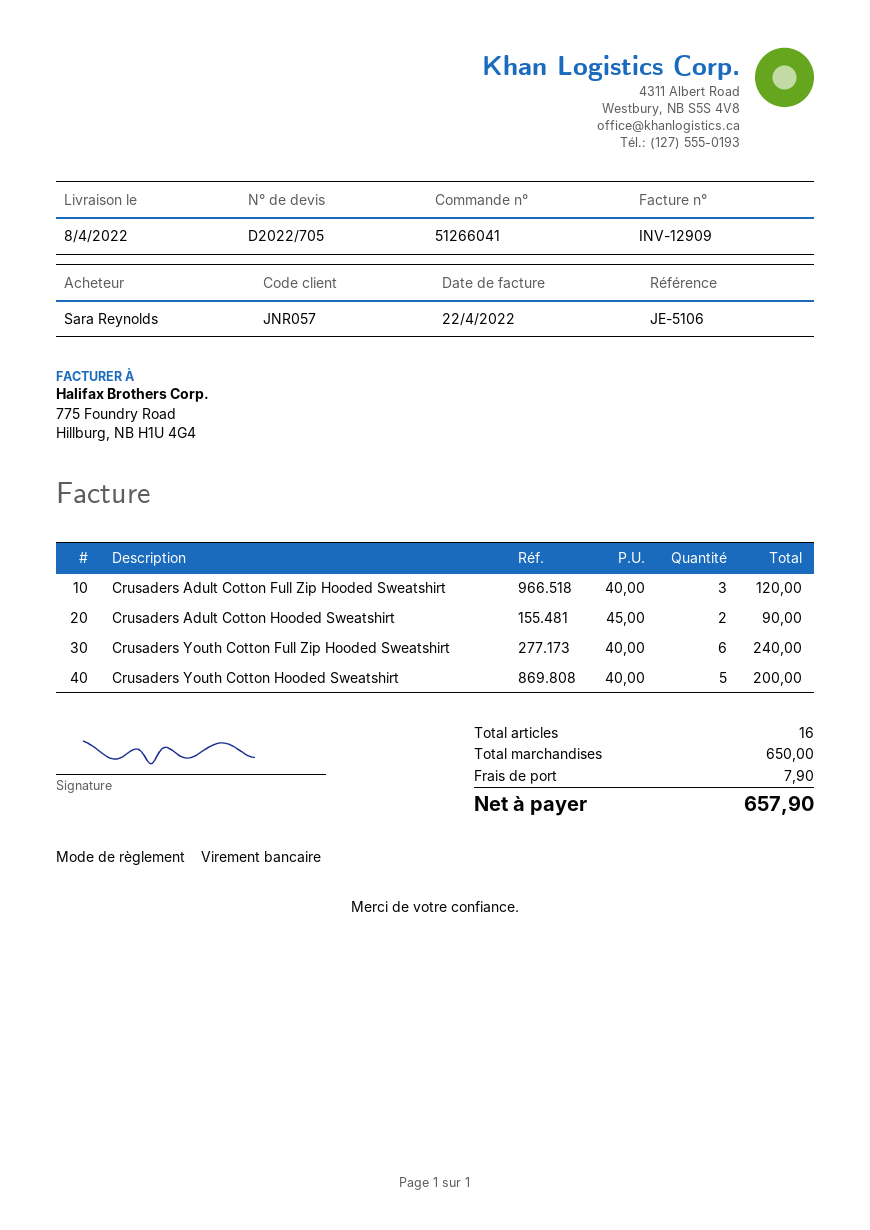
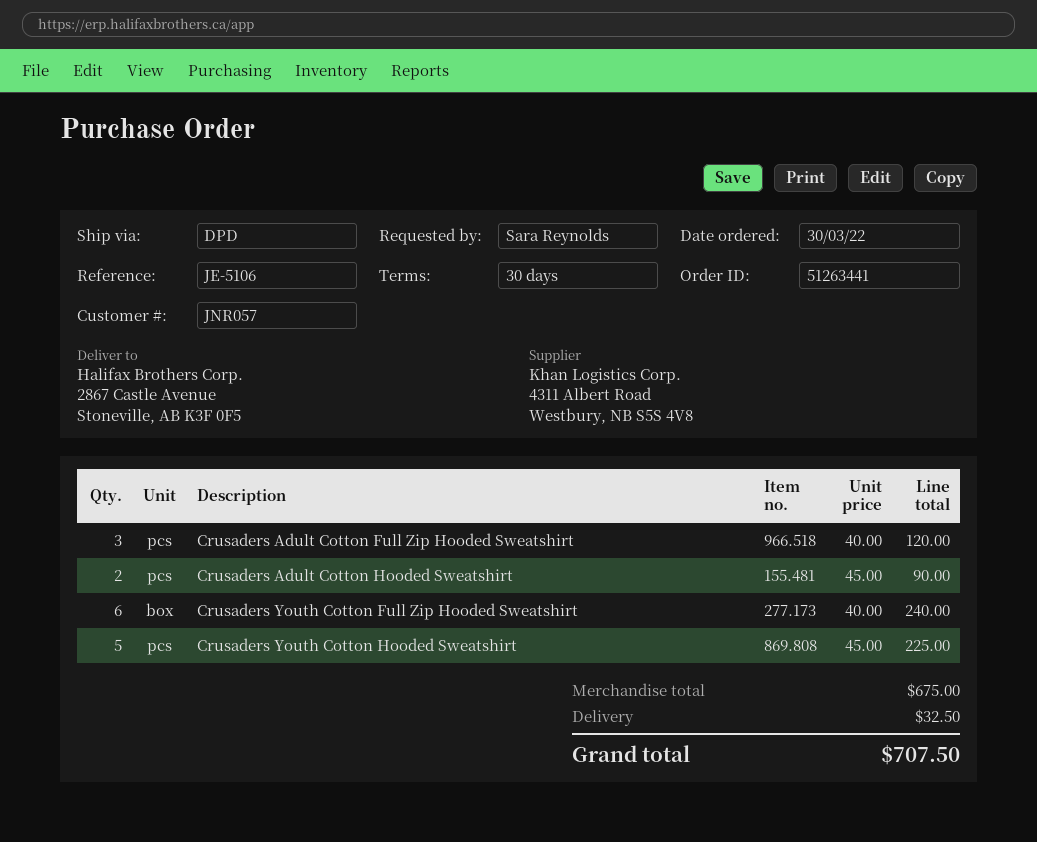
order number: 51266041 -> 51263441
Crusaders Youth Cotton Hooded Sweatshirt: 5 x 40.00 = 200.00 -> 5 x 45.00 = 225.00
subtotal: 650.00 -> 675.00
shipping: 7.90 -> 32.50
total: 657.90 -> 707.50

